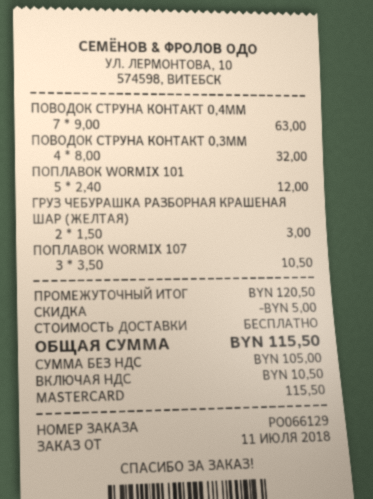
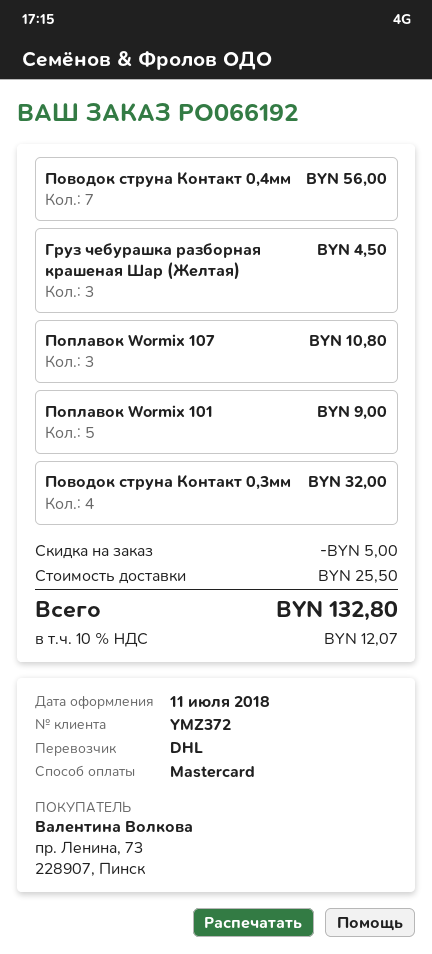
order number: PO066129 -> PO066192
ПОВОДОК СТРУНА КОНТАКТ 0,4ММ: 7 for 63.00 -> 7 for 56.00
ПОПЛАВОК WORMIX 101: 5 for 12.00 -> 5 for 9.00
ГРУЗ ЧЕБУРАШКА РАЗБОРНАЯ КРАШЕНАЯ ШАР (ЖЕЛТАЯ): 2 for 3.00 -> 3 for 4.50
ПОПЛАВОК WORMIX 107: 3 for 10.50 -> 3 for 10.80
shipping: 0.00 -> 25.50
tax: 10.50 -> 12.07
total: 115.50 -> 132.80

